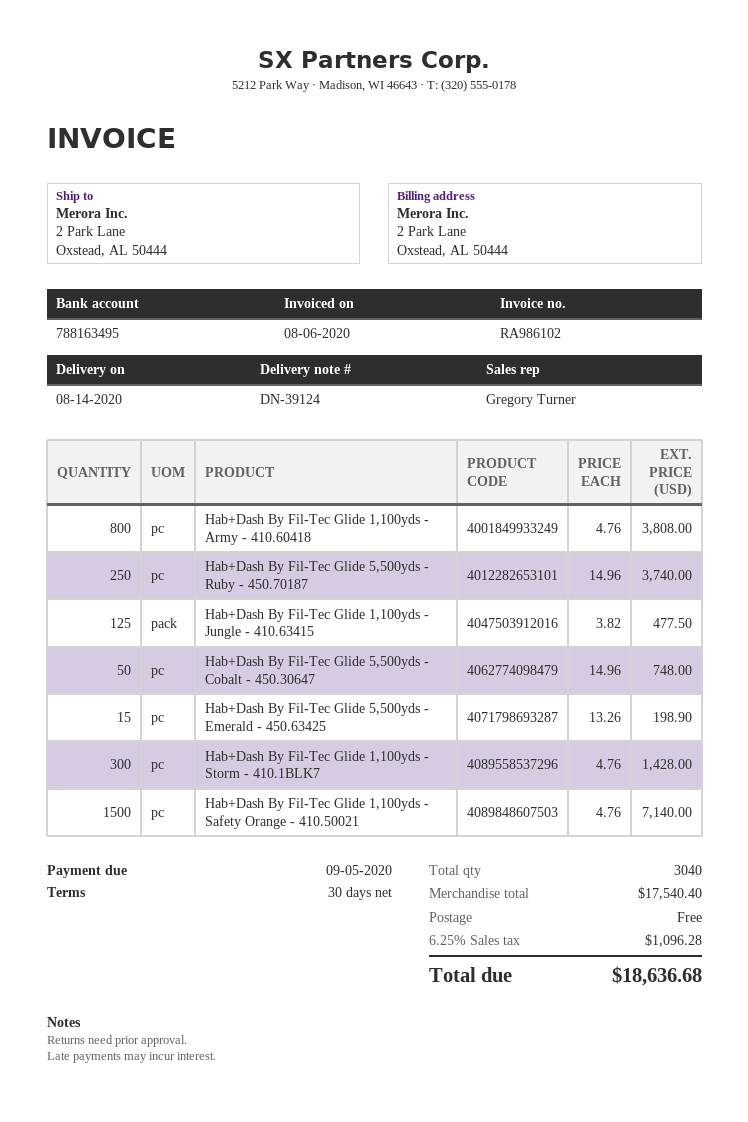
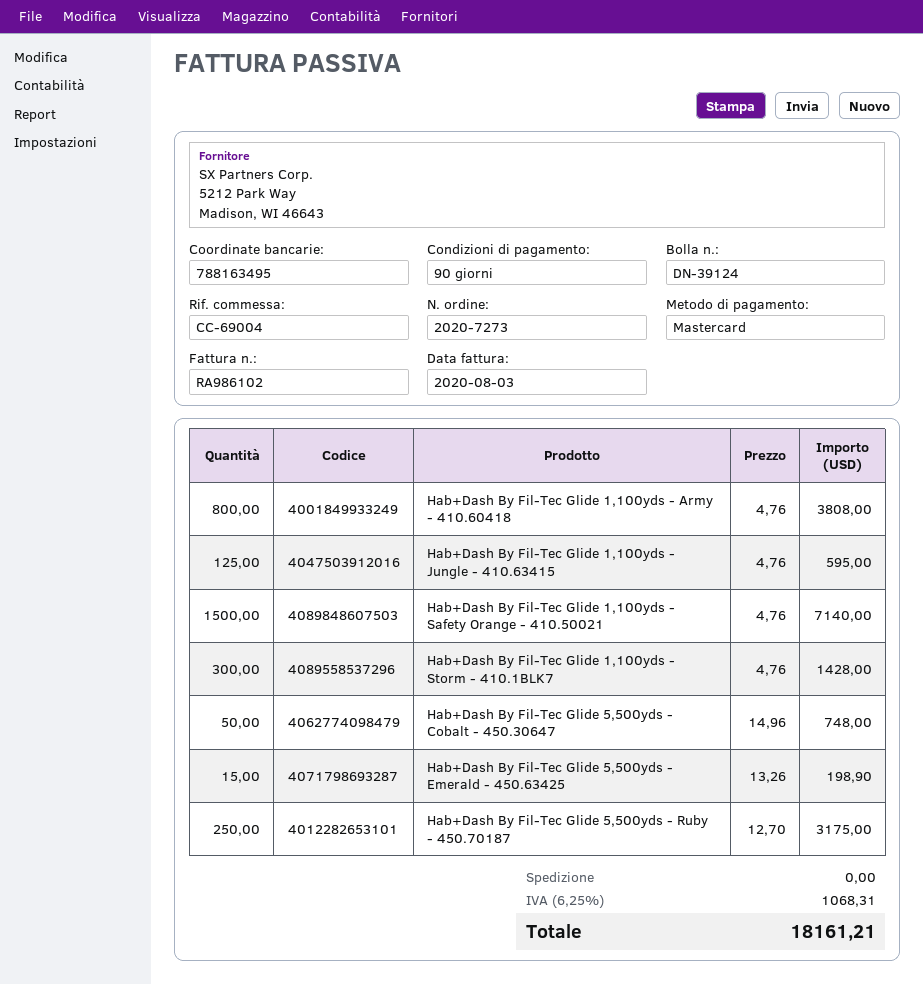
invoice date: 2020-08-06 -> 2020-08-03
payment terms: 30 days -> 90 days
Hab+Dash By Fil-Tec Glide 5,500yds - Ruby - 450.70187: 250 x 14.96 = 3740.00 -> 250 x 12.70 = 3175.00
Hab+Dash By Fil-Tec Glide 1,100yds - Jungle - 410.63415: 125 x 3.82 = 477.50 -> 125 x 4.76 = 595.00
tax: 6.25% = 1096.28 -> 6.25% = 1068.31
total: 18636.68 -> 18161.21

